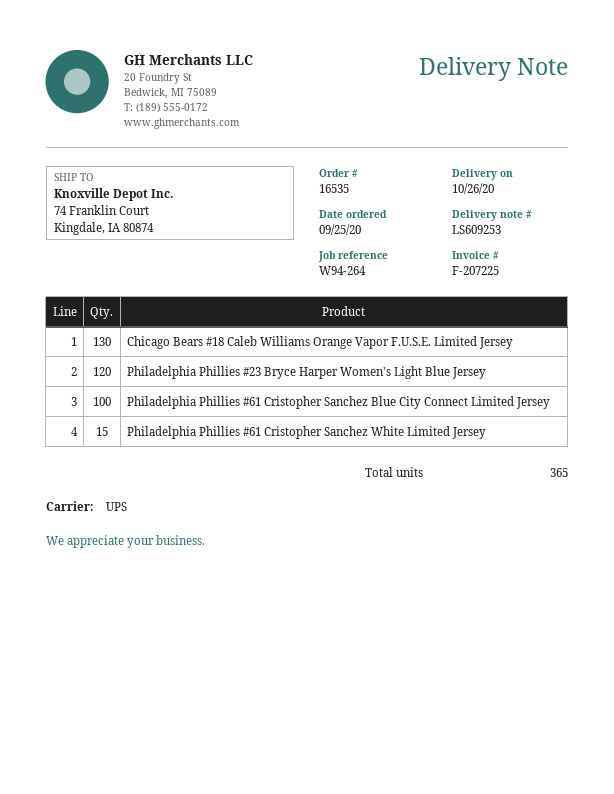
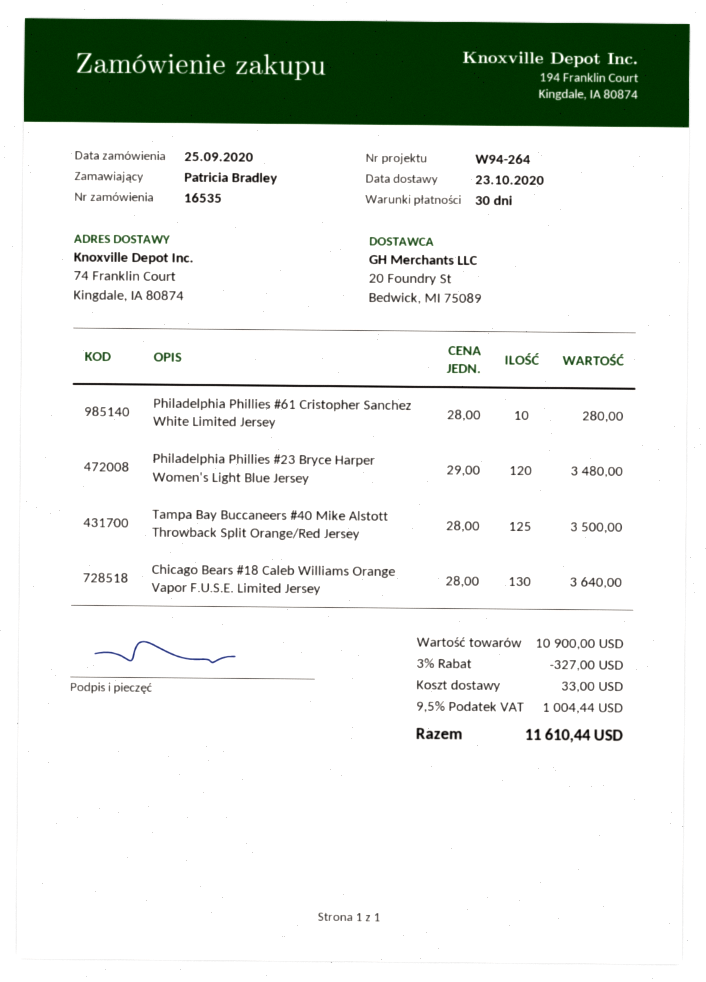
delivery date: 2020-10-26 -> 2020-10-23
Philadelphia Phillies #61 Cristopher Sanchez Blue City Connect Limited Jersey: 100 -> none
Philadelphia Phillies #61 Cristopher Sanchez White Limited Jersey: 15 -> 10
Tampa Bay Buccaneers #40 Mike Alstott Throwback Split Orange/Red Jersey: none -> 125

